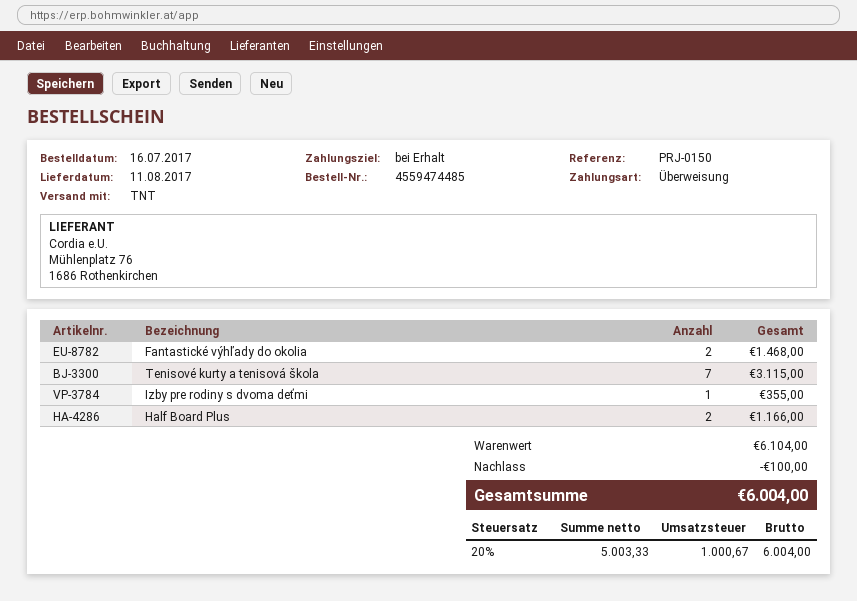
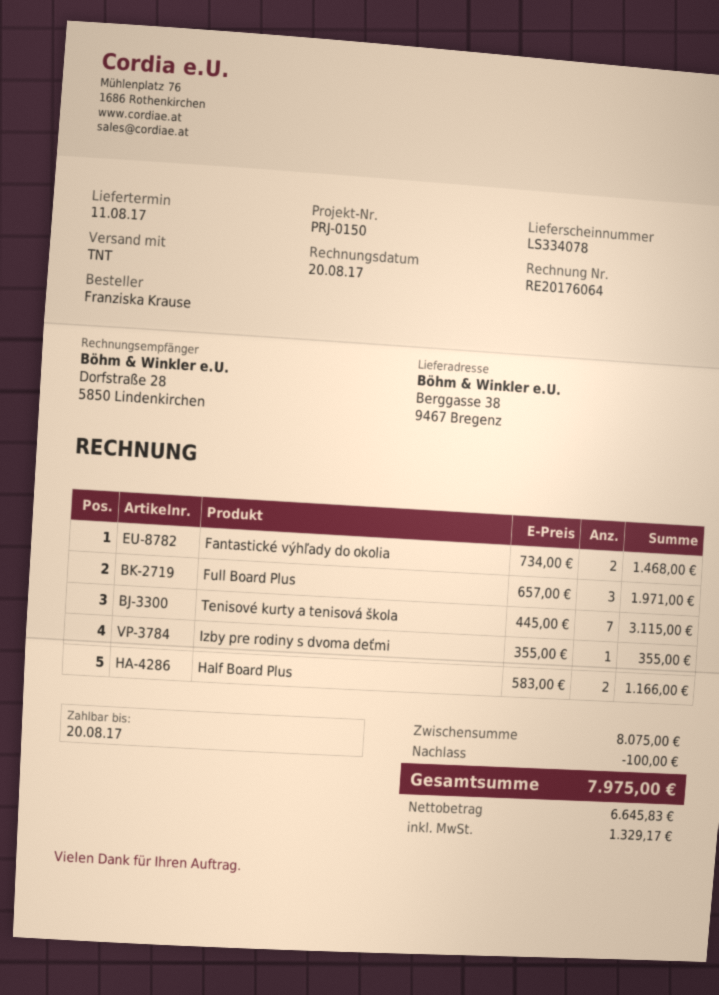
Full Board Plus: none -> 3 for 1971.00
subtotal: 6104.00 -> 8075.00
net: 5003.33 -> 6645.83
tax: 1000.67 -> 1329.17
total: 6004.00 -> 7975.00

